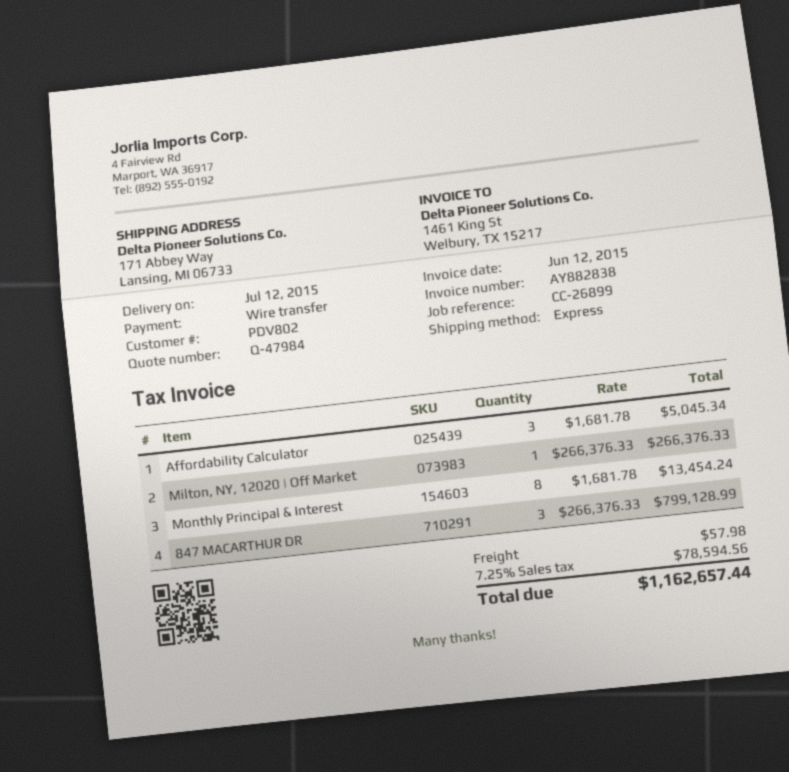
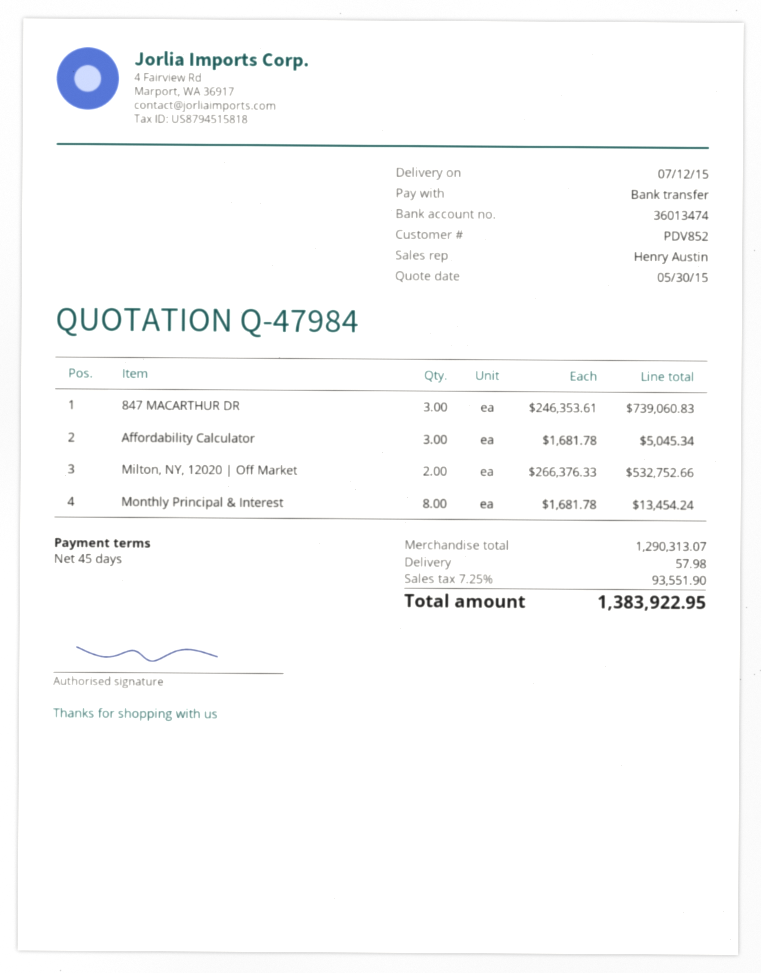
customer number: PDV802 -> PDV852
Milton, NY, 12020 | Off Market: 1 x 266376.33 = 266376.33 -> 2 x 266376.33 = 532752.66
847 MACARTHUR DR: 3 x 266376.33 = 799128.99 -> 3 x 246353.61 = 739060.83
tax: 7.25% = 78594.56 -> 7.25% = 93551.90
total: 1162657.44 -> 1383922.95

